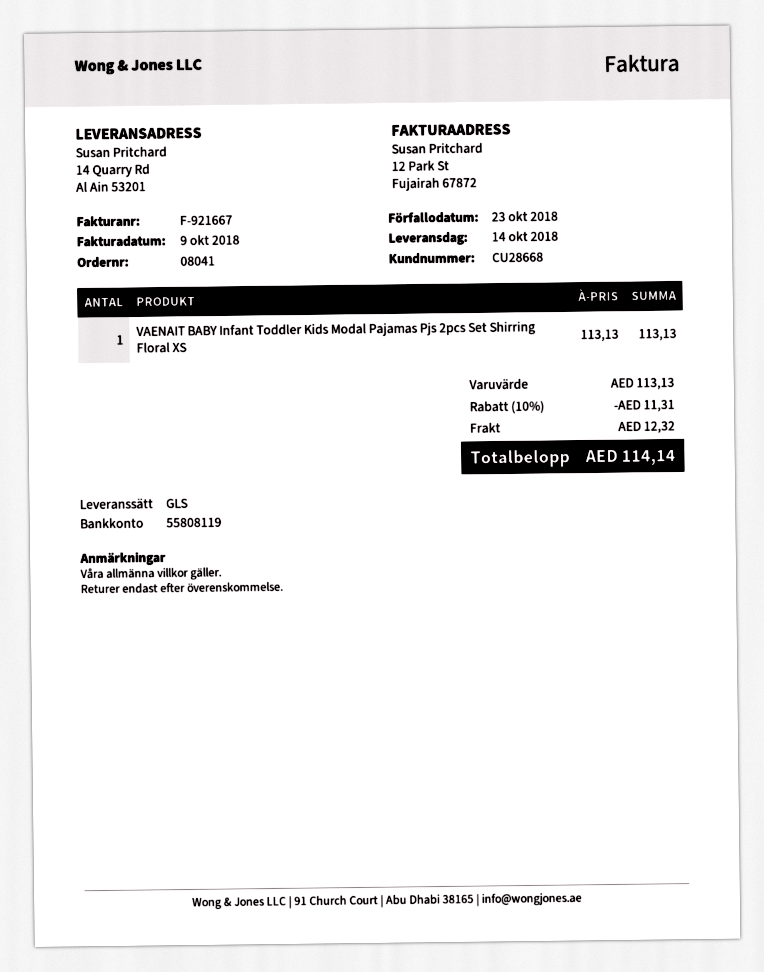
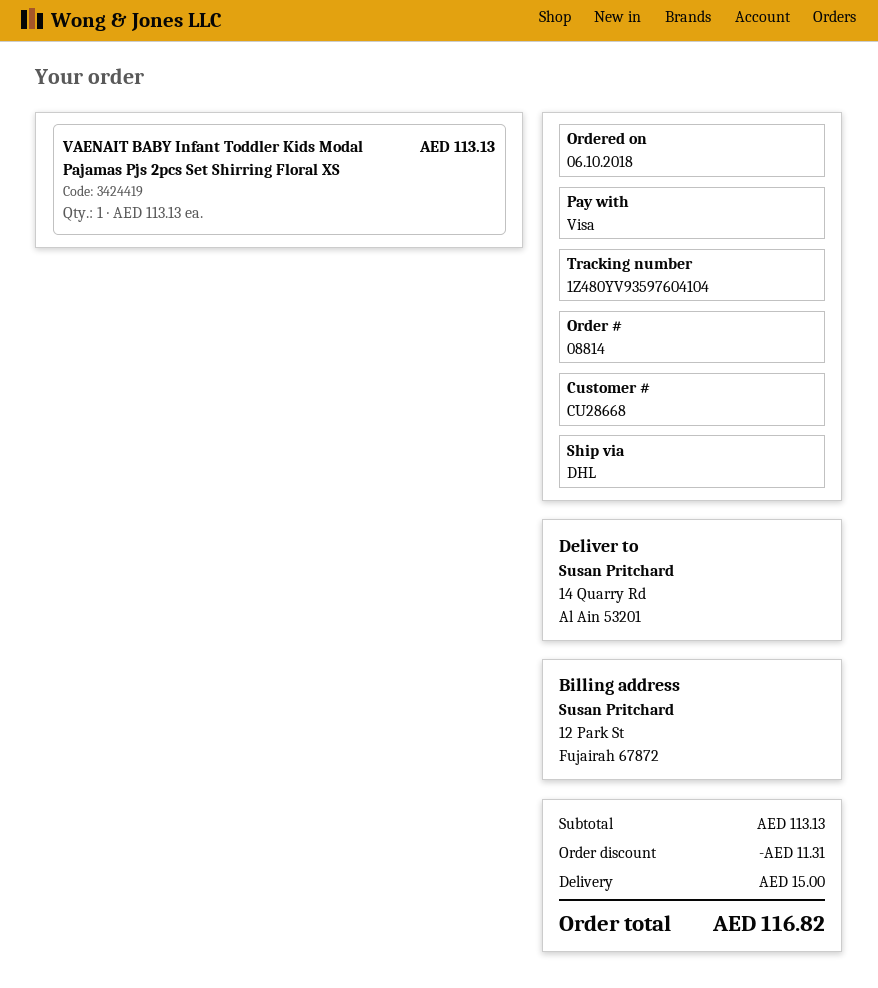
order number: 08041 -> 08814
shipping method: GLS -> DHL
shipping: 12.32 -> 15.00
total: 114.14 -> 116.82

